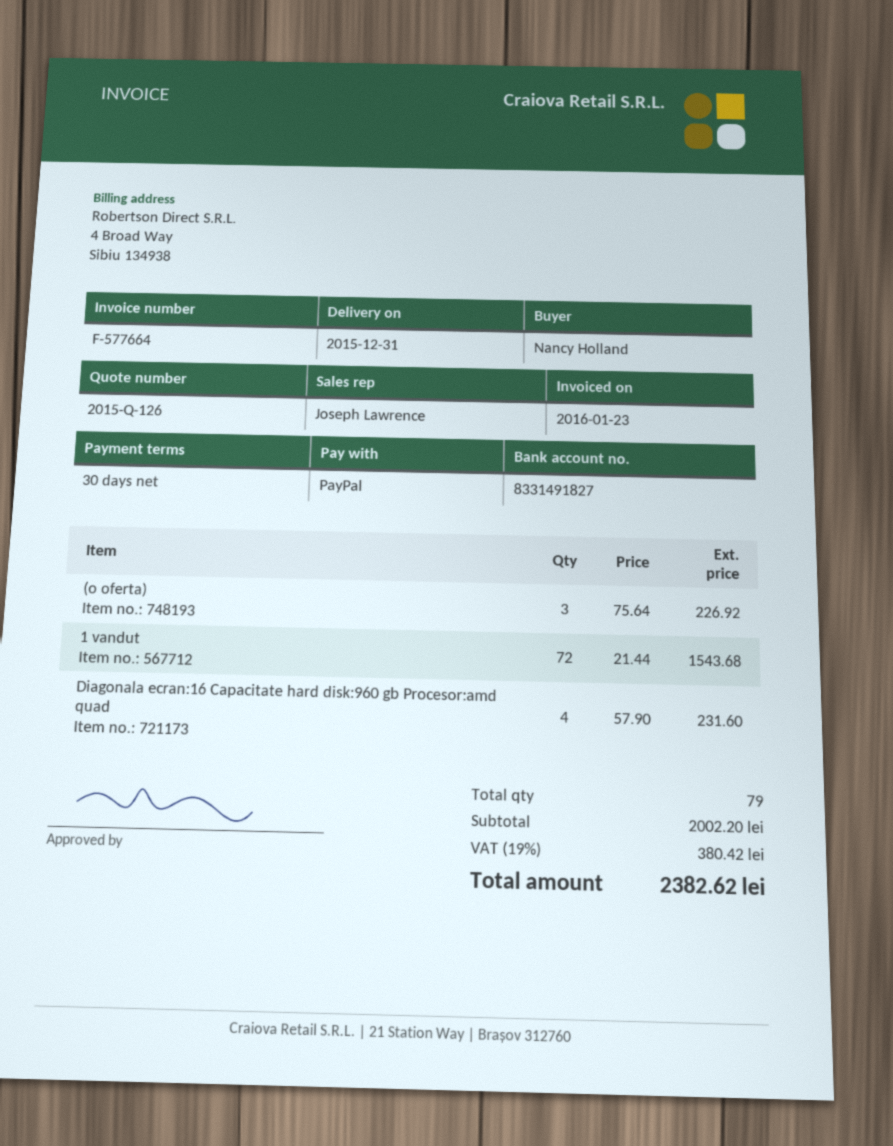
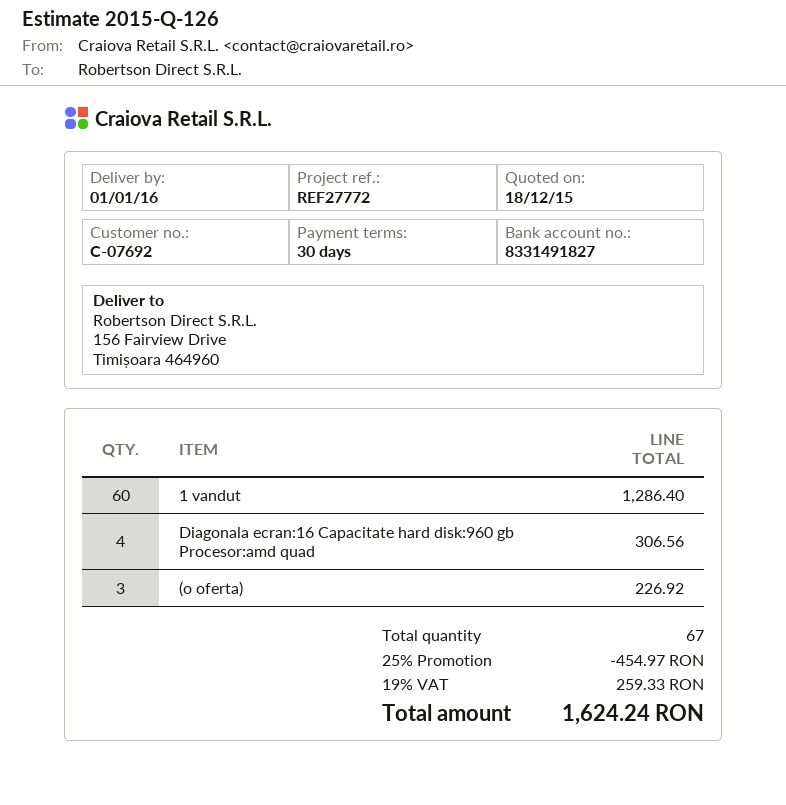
delivery date: 2015-12-31 -> 2016-01-01
1 vandut: 72 for 1543.68 -> 60 for 1286.40
Diagonala ecran:16 Capacitate hard disk:960 gb Procesor:amd quad: 4 for 231.60 -> 4 for 306.56
total quantity: 79 -> 67
discount: none -> 25% = 454.97
tax: 19% = 380.42 -> 19% = 259.33
total: 2382.62 -> 1624.24

